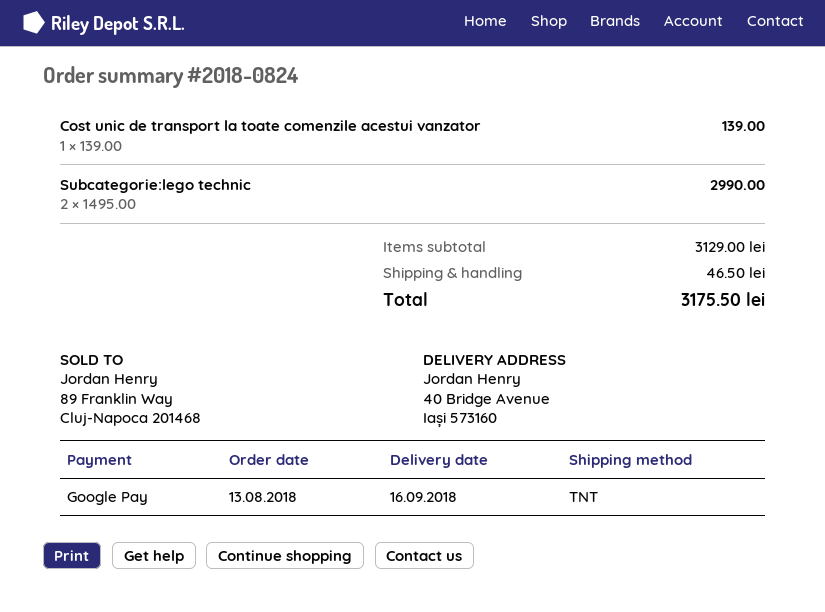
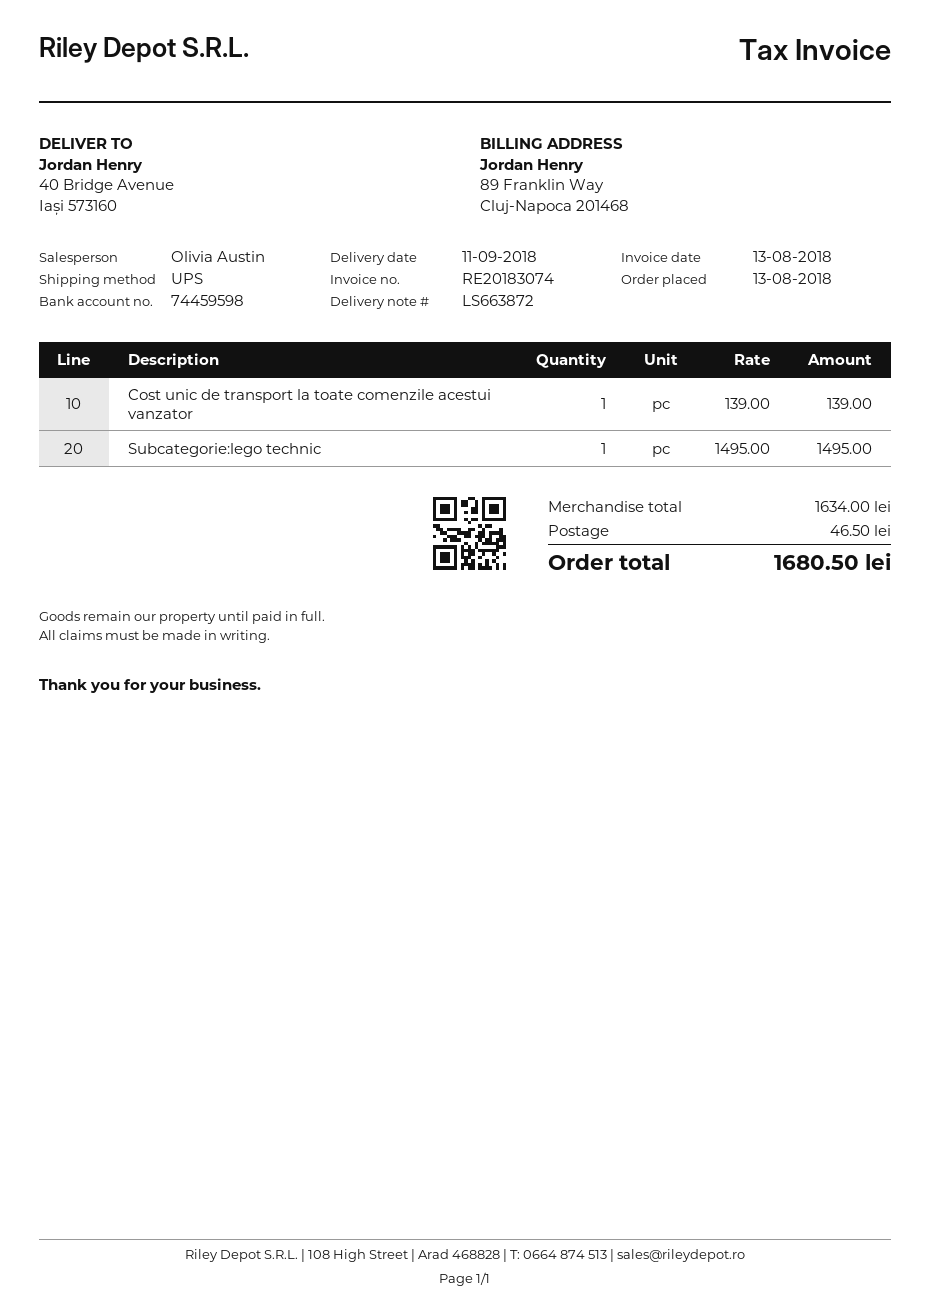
delivery date: 2018-09-16 -> 2018-09-11
shipping method: TNT -> UPS
Subcategorie:lego technic: 2 x 1495.00 = 2990.00 -> 1 x 1495.00 = 1495.00
subtotal: 3129.00 -> 1634.00
total: 3175.50 -> 1680.50

